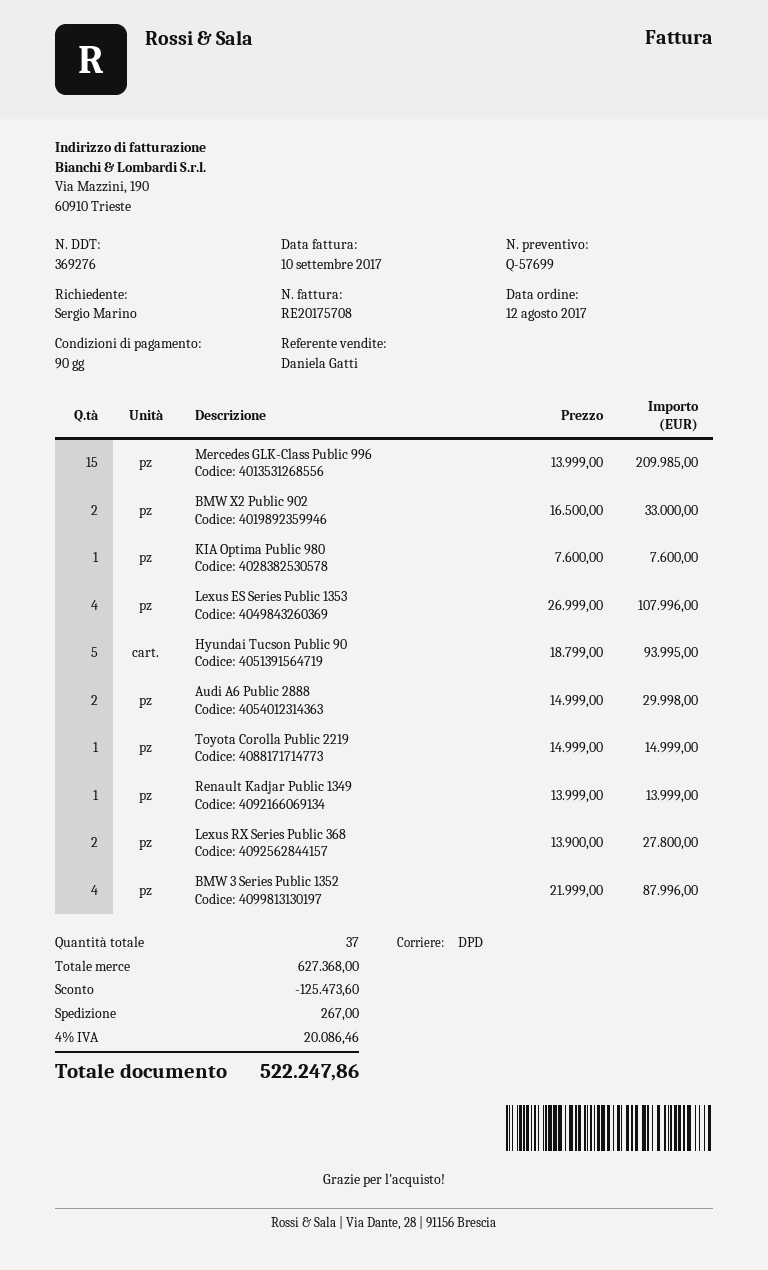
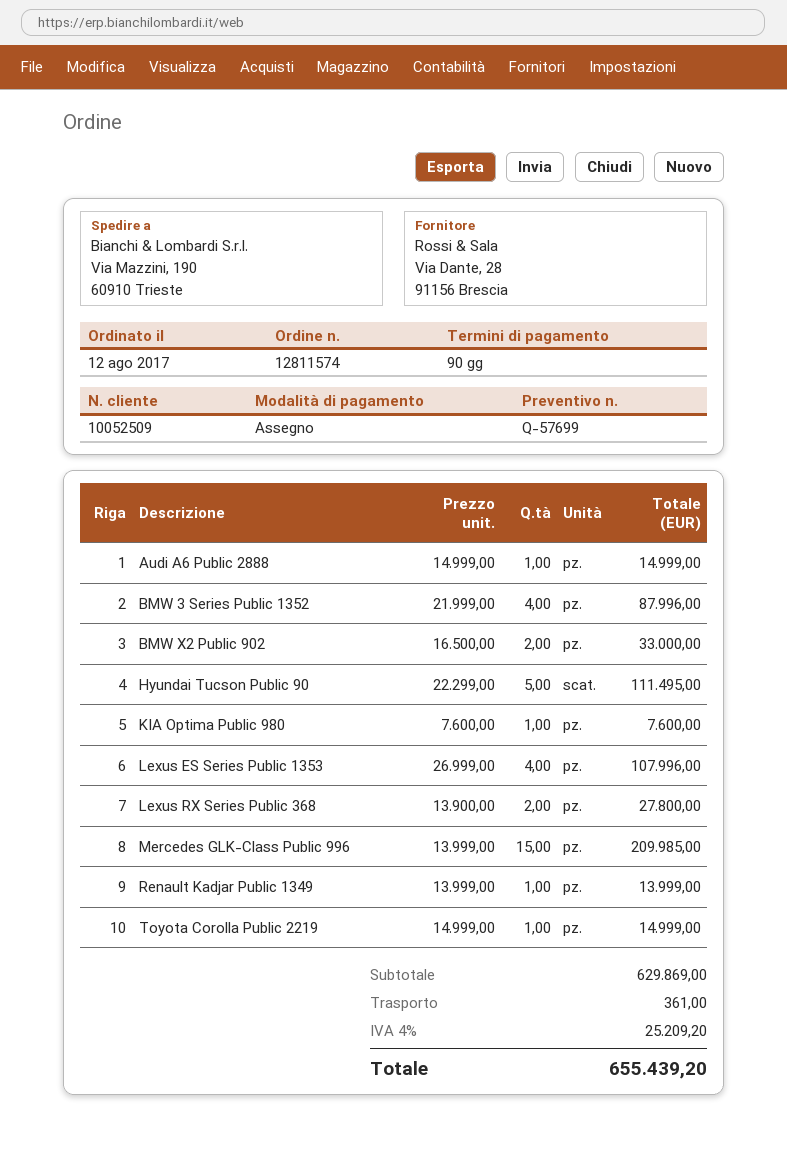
Hyundai Tucson Public 90: 5 x 18799.00 = 93995.00 -> 5 x 22299.00 = 111495.00
Audi A6 Public 2888: 2 x 14999.00 = 29998.00 -> 1 x 14999.00 = 14999.00
subtotal: 627368.00 -> 629869.00
discount: 125473.60 -> none
shipping: 267.00 -> 361.00
tax: 4% = 20086.46 -> 4% = 25209.20
total: 522247.86 -> 655439.20

